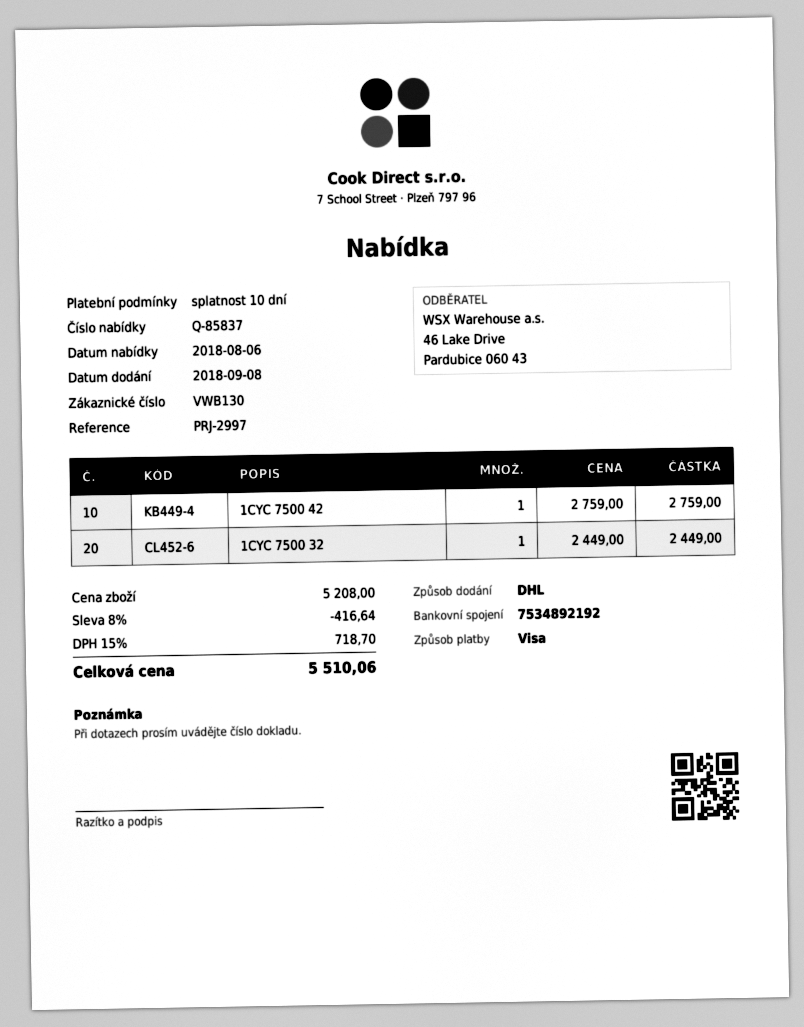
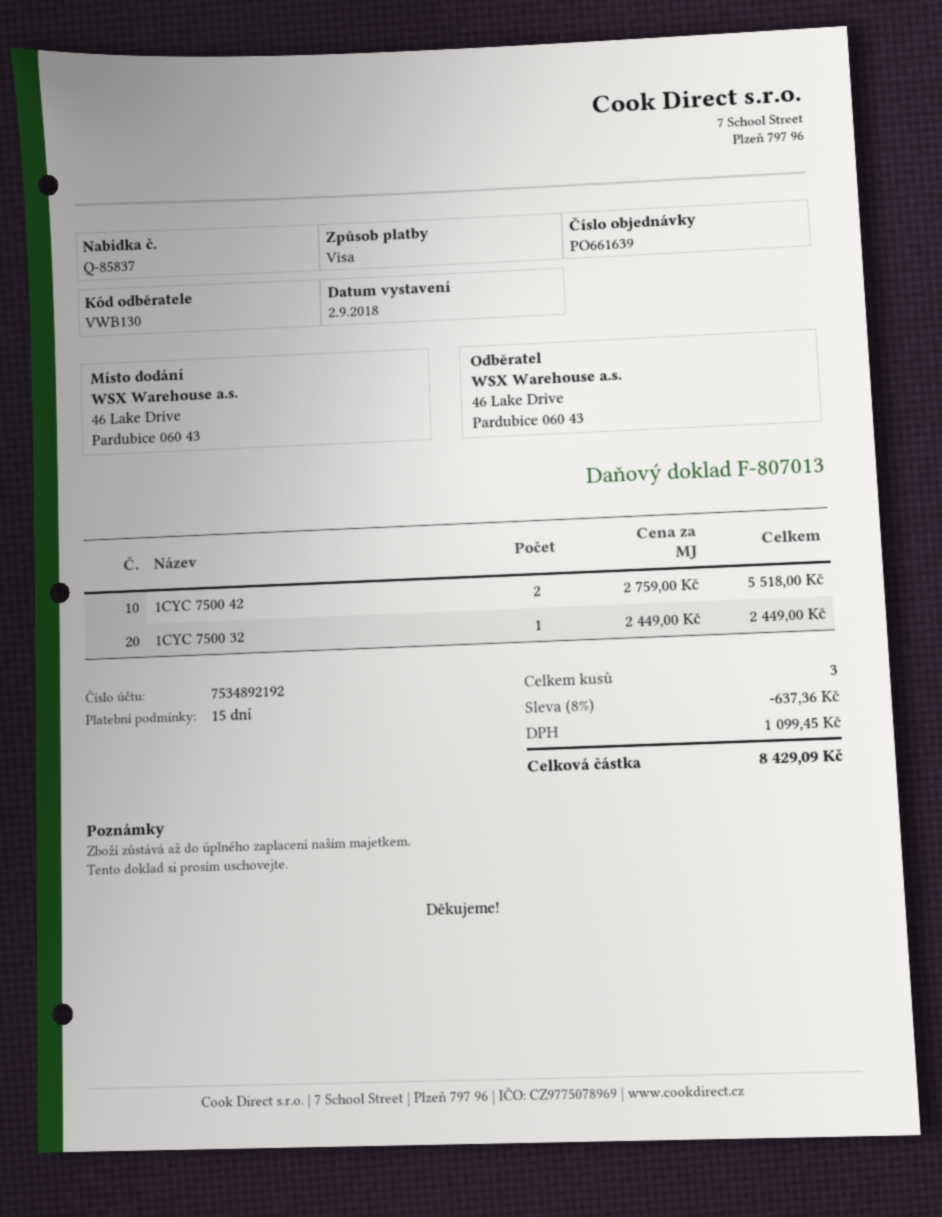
payment terms: 10 days -> 15 days
1CYC 7500 42: 1 x 2759.00 = 2759.00 -> 2 x 2759.00 = 5518.00
discount: 8% = 416.64 -> 8% = 637.36
tax: 718.70 -> 1099.45
total: 5510.06 -> 8429.09

